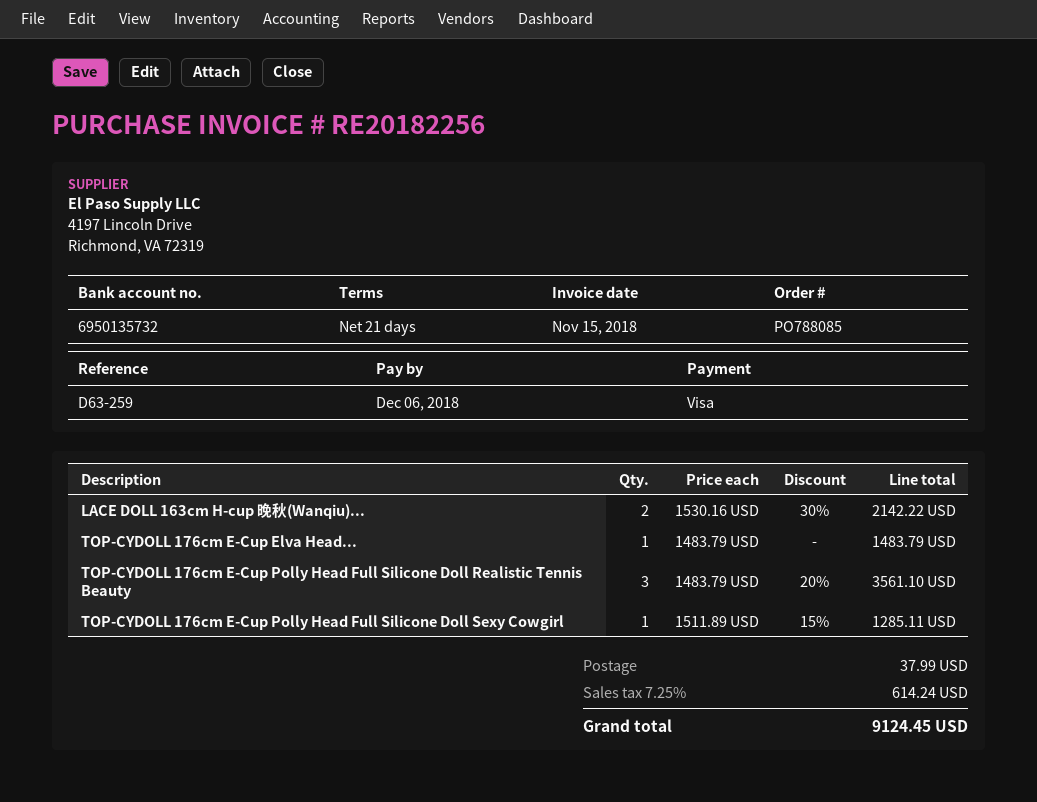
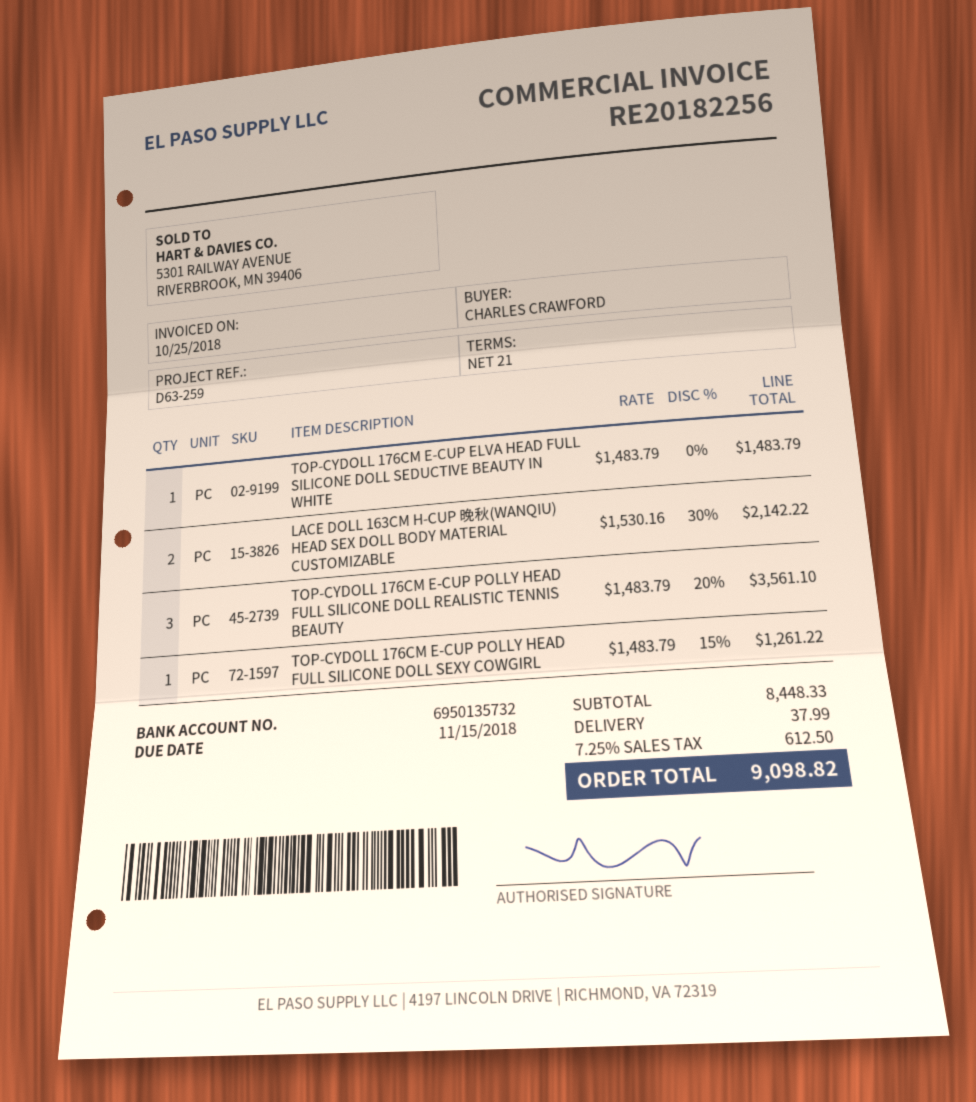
invoice date: 2018-11-15 -> 2018-10-25
due date: 2018-12-06 -> 2018-11-15
TOP-CYDOLL 176cm E-Cup Polly Head Full Silicone Doll Sexy Cowgirl: 1 x 1511.89 - 15% = 1285.11 -> 1 x 1483.79 - 15% = 1261.22
tax: 7.25% = 614.24 -> 7.25% = 612.50
total: 9124.45 -> 9098.82

